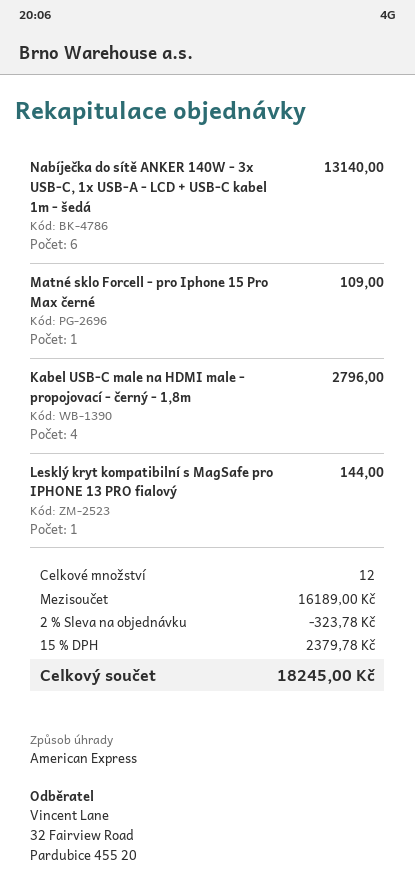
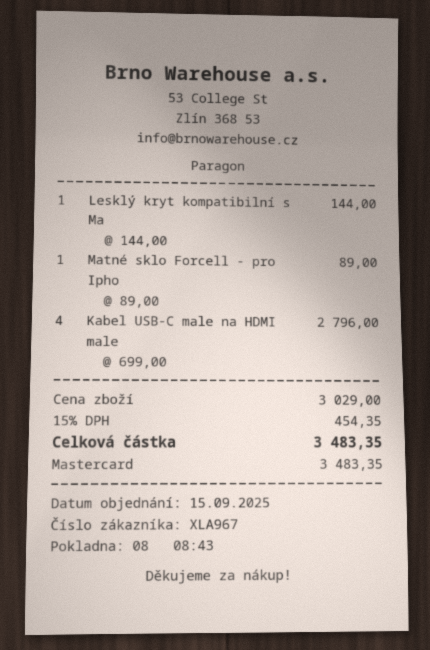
payment method: American Express -> Mastercard
Nabíječka do sítě ANKER 140W - 3x USB-C, 1x USB-A - LCD + USB-C kabel 1m - šedá: 6 for 13140.00 -> none
Matné sklo Forcell - pro Iphone 15 Pro Max černé: 1 for 109.00 -> 1 for 89.00
subtotal: 16189.00 -> 3029.00
discount: 2% = 323.78 -> none
tax: 15% = 2379.78 -> 15% = 454.35
total: 18245.00 -> 3483.35

